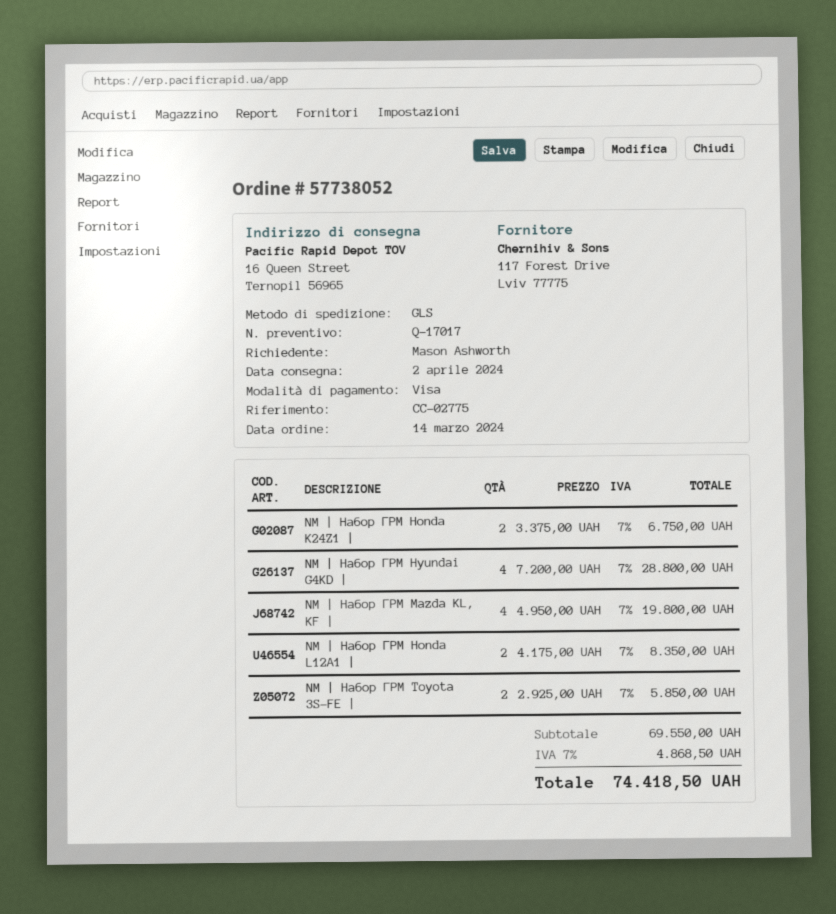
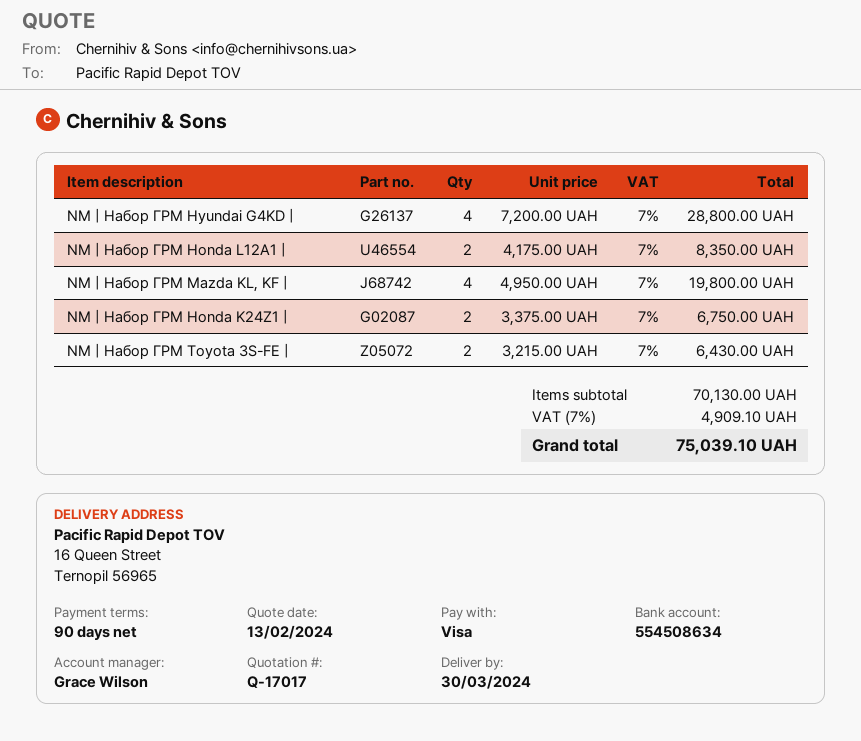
delivery date: 2024-04-02 -> 2024-03-30
NM | Набор ГРМ Toyota 3S-FE |: 2 x 2925.00 = 5850.00 -> 2 x 3215.00 = 6430.00
subtotal: 69550.00 -> 70130.00
tax: 7% = 4868.50 -> 7% = 4909.10
total: 74418.50 -> 75039.10

